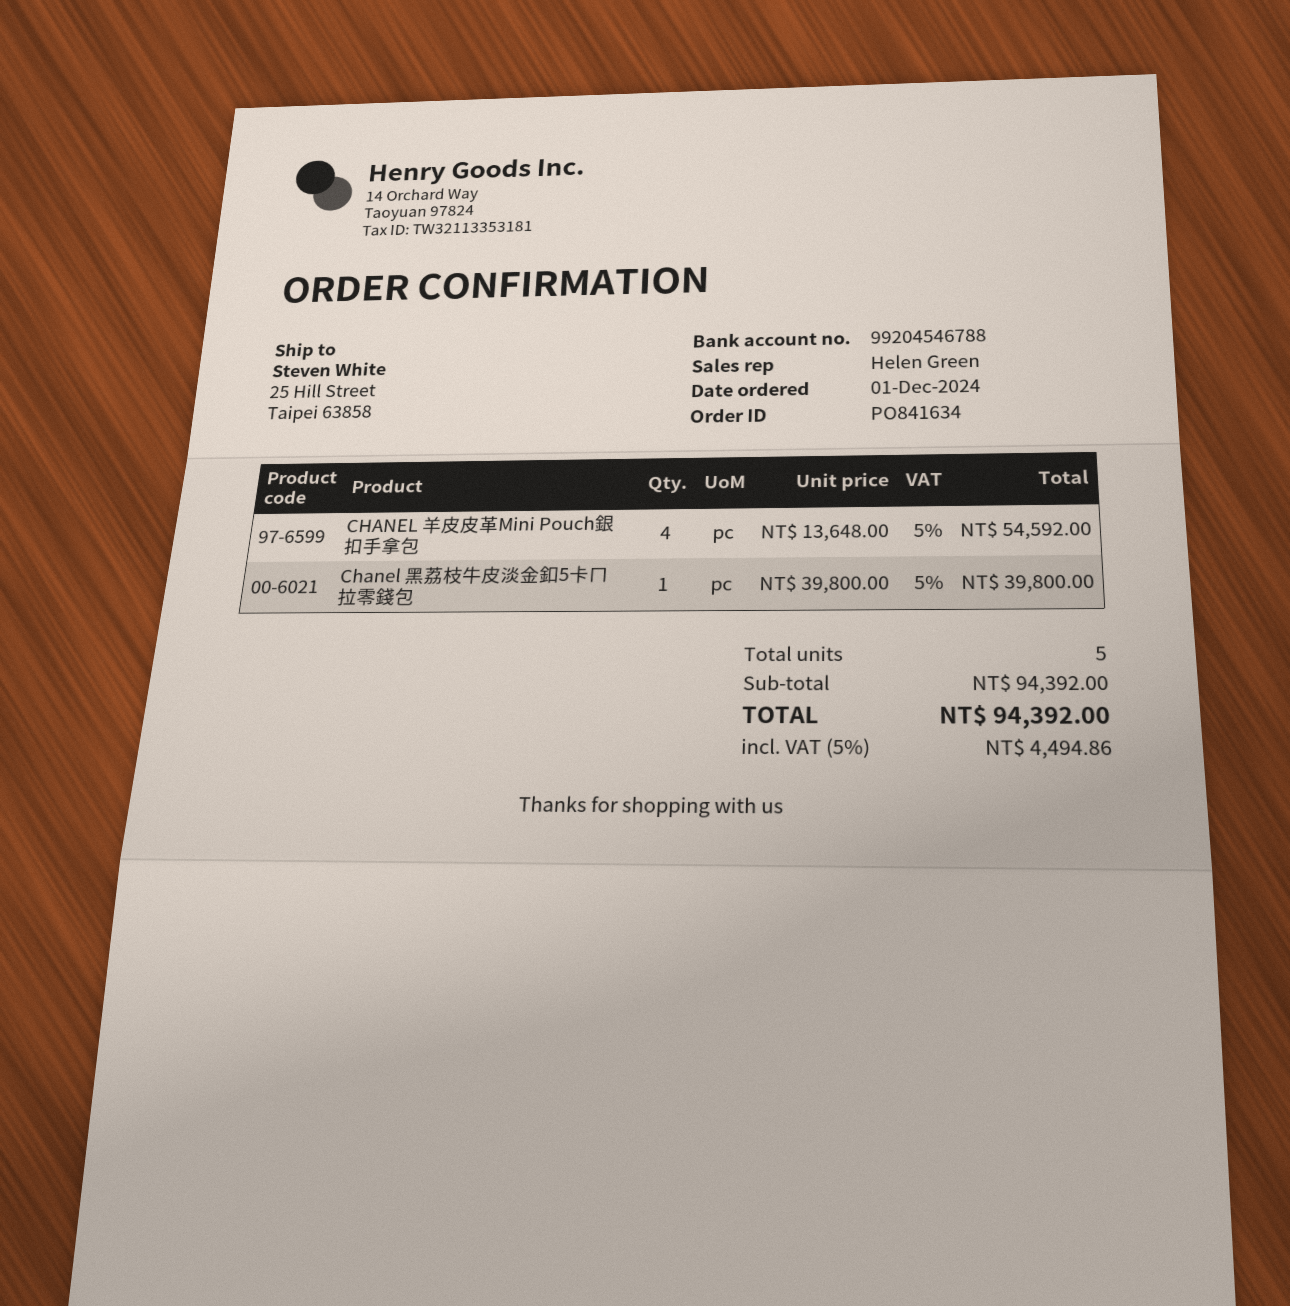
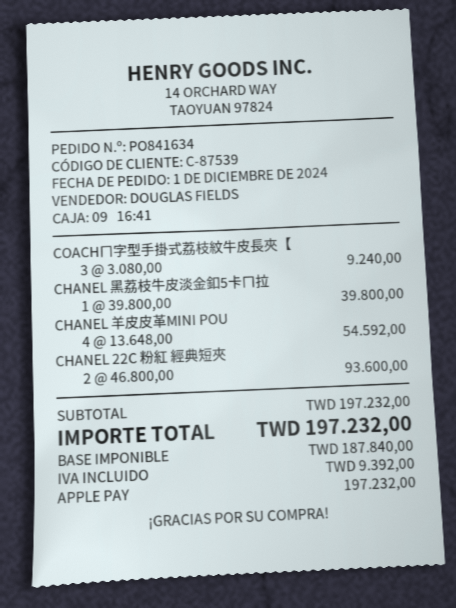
sales rep: Helen Green -> DOUGLAS FIELDS
COACHㄇ字型手掛式荔枝紋牛皮長夾【: none -> 3 x 3080.00 = 9240.00
CHANEL 22C 粉紅 經典短夾: none -> 2 x 46800.00 = 93600.00
subtotal: 94392.00 -> 197232.00
tax: 4494.86 -> 9392.00
total: 94392.00 -> 197232.00

